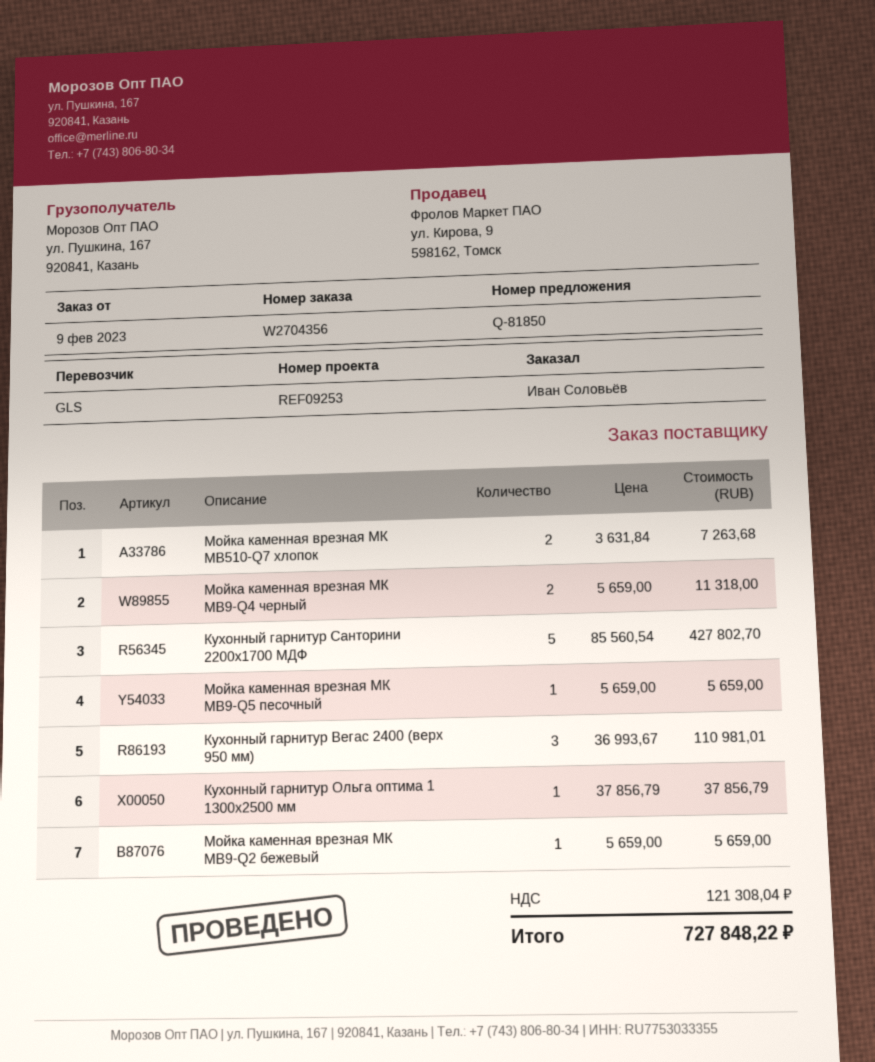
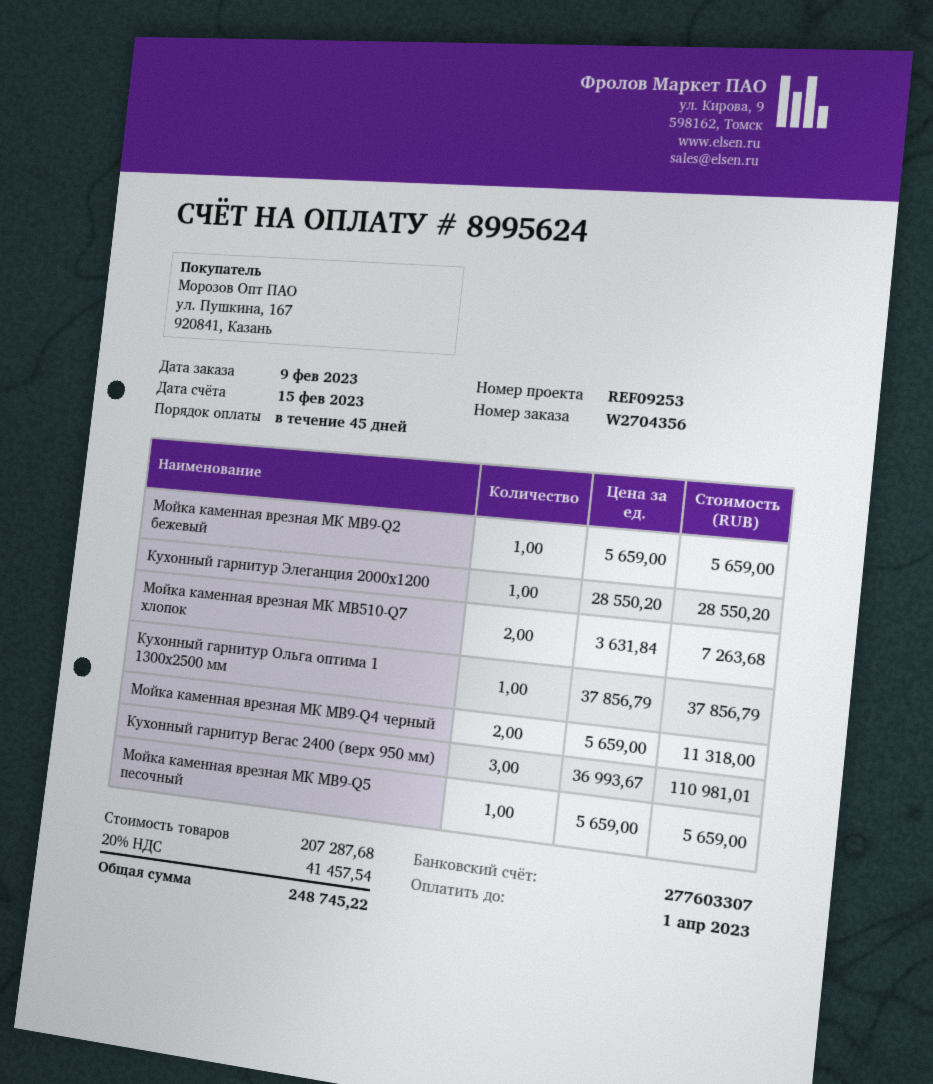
Кухонный гарнитур Санторини 2200х1700 МДФ: 5 x 85560.54 = 427802.70 -> none
Кухонный гарнитур Элеганция 2000х1200: none -> 1 x 28550.20 = 28550.20
tax: 121308.04 -> 41457.54
total: 727848.22 -> 248745.22

